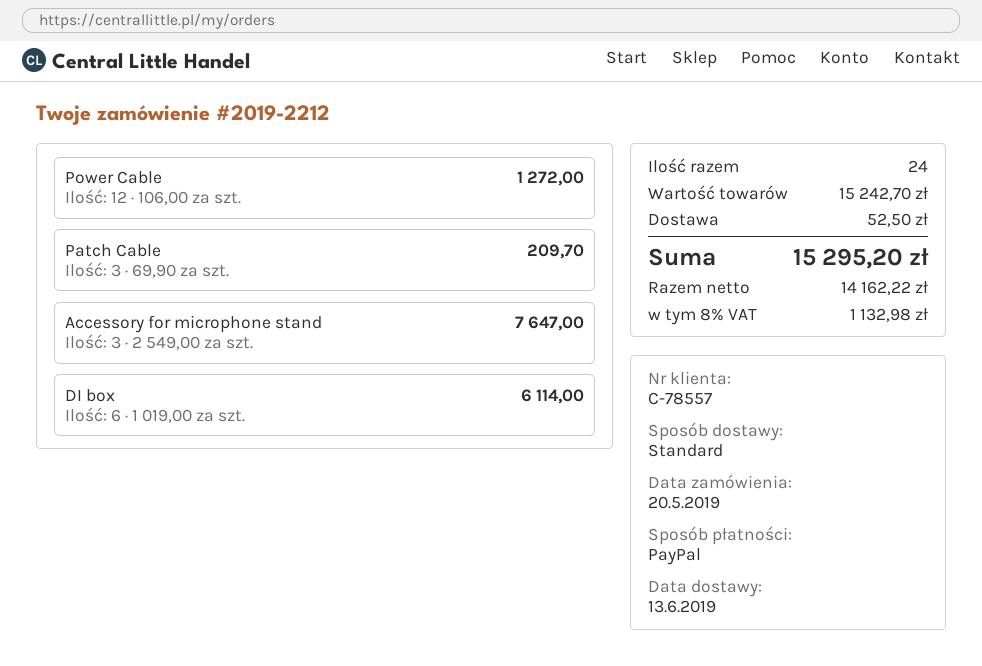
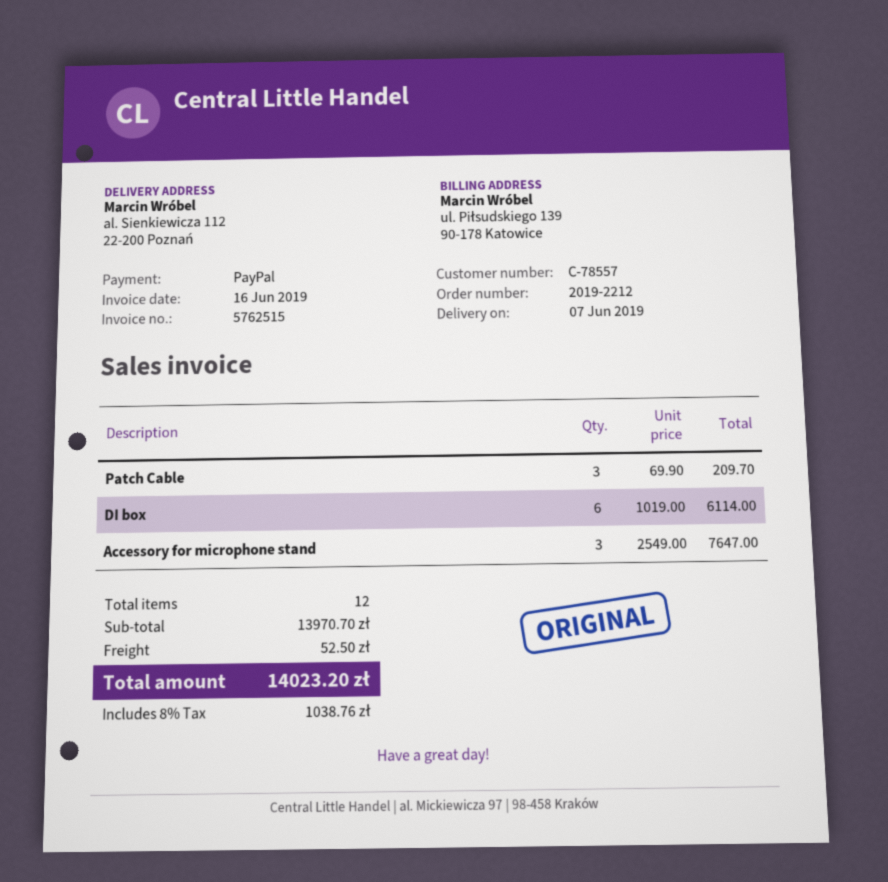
delivery date: 2019-06-13 -> 2019-06-07
Power Cable: 12 x 106.00 = 1272.00 -> none
total quantity: 24 -> 12
subtotal: 15242.70 -> 13970.70
tax: 8% = 1132.98 -> 8% = 1038.76
total: 15295.20 -> 14023.20

